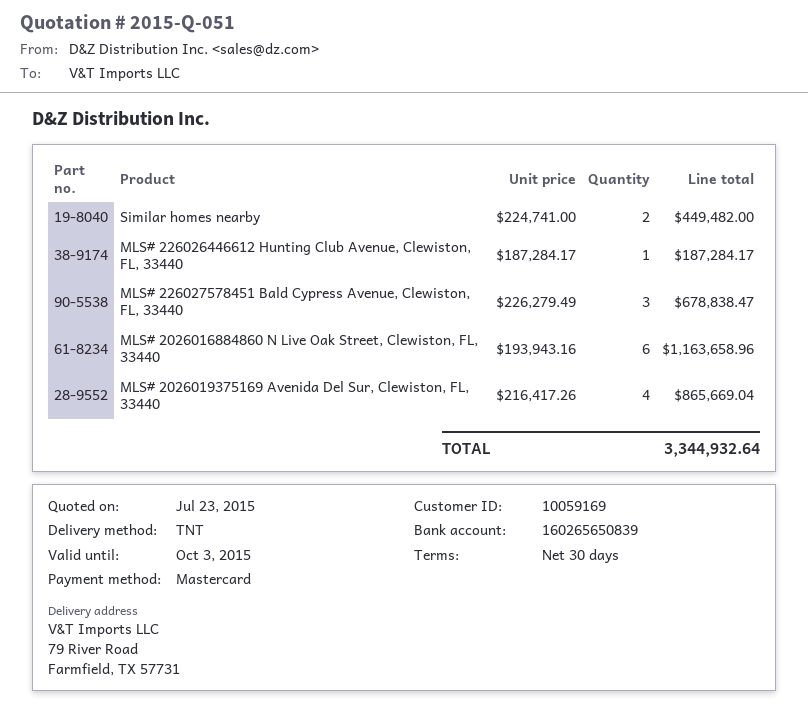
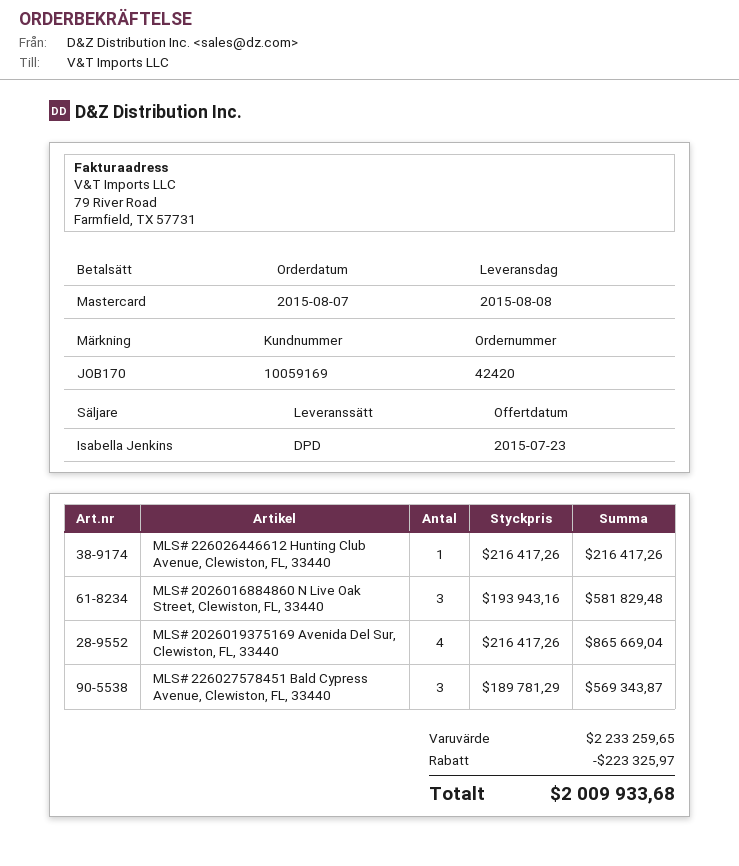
shipping method: TNT -> DPD
Similar homes nearby: 2 x 224741.00 = 449482.00 -> none
MLS# 226026446612 Hunting Club Avenue, Clewiston, FL, 33440: 1 x 187284.17 = 187284.17 -> 1 x 216417.26 = 216417.26
MLS# 226027578451 Bald Cypress Avenue, Clewiston, FL, 33440: 3 x 226279.49 = 678838.47 -> 3 x 189781.29 = 569343.87
MLS# 2026016884860 N Live Oak Street, Clewiston, FL, 33440: 6 x 193943.16 = 1163658.96 -> 3 x 193943.16 = 581829.48
discount: none -> 223325.97
total: 3344932.64 -> 2009933.68

